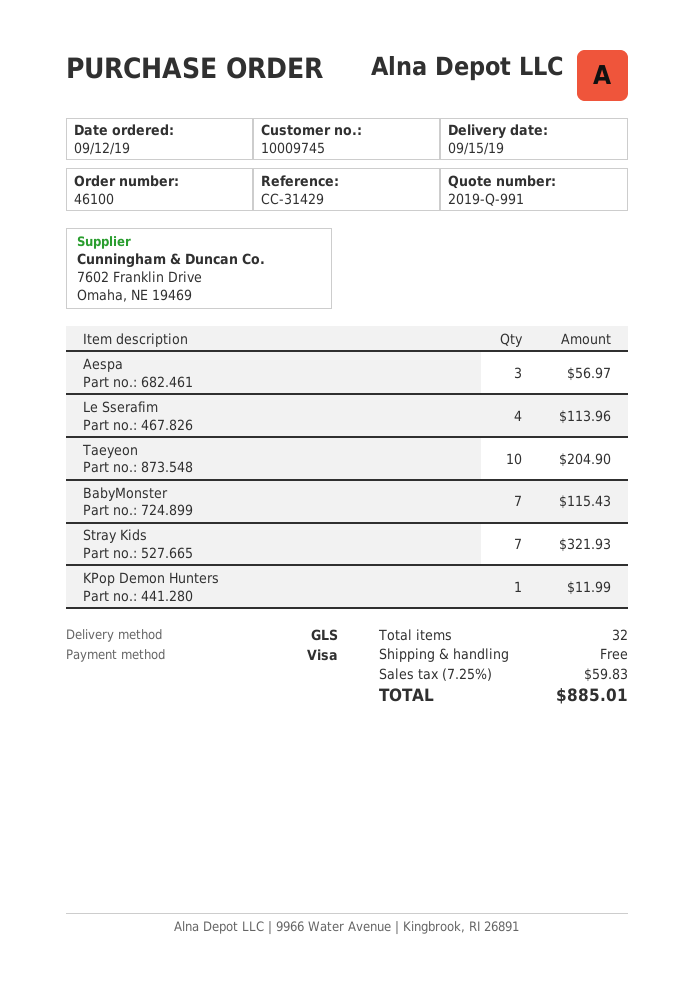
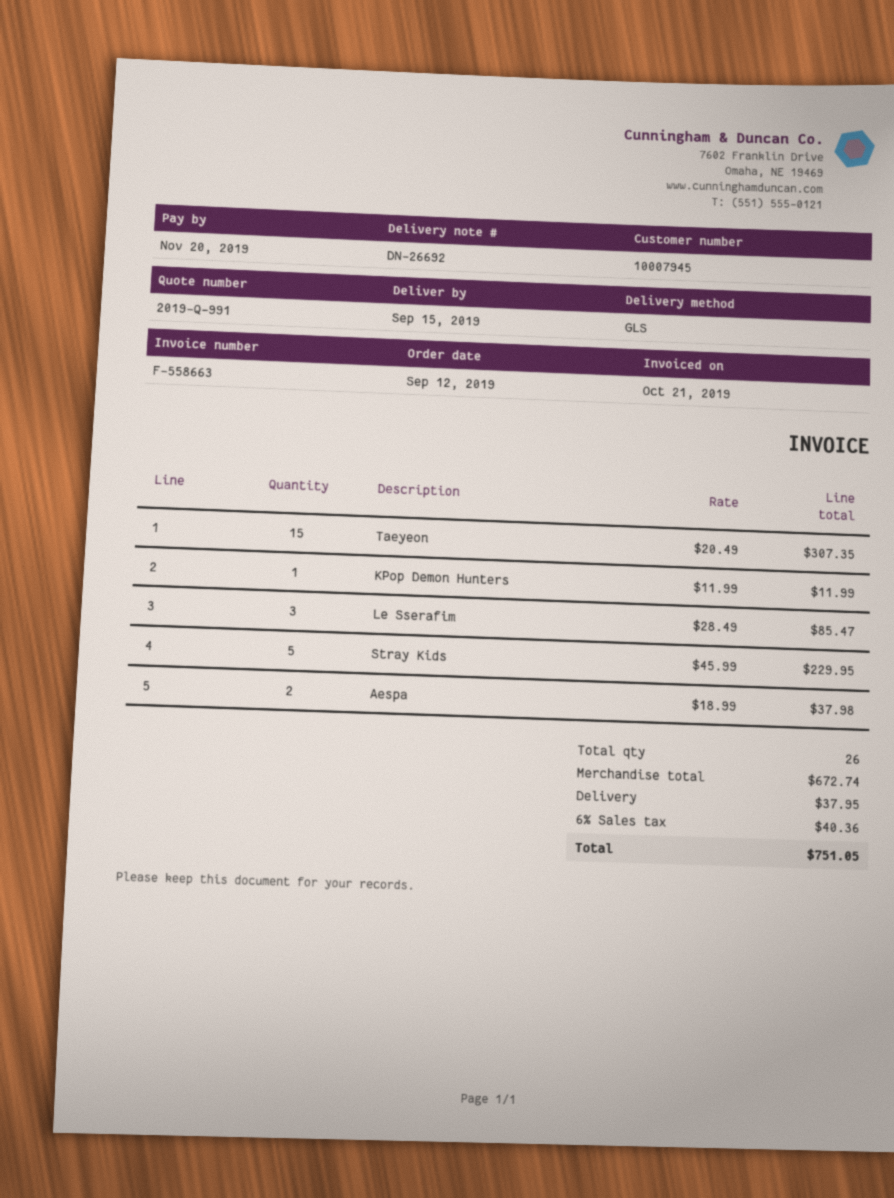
customer number: 10009745 -> 10007945
Aespa: 3 for 56.97 -> 2 for 37.98
Le Sserafim: 4 for 113.96 -> 3 for 85.47
Taeyeon: 10 for 204.90 -> 15 for 307.35
BabyMonster: 7 for 115.43 -> none
Stray Kids: 7 for 321.93 -> 5 for 229.95
total quantity: 32 -> 26
shipping: 0.00 -> 37.95
tax: 7.25% = 59.83 -> 6% = 40.36
total: 885.01 -> 751.05

